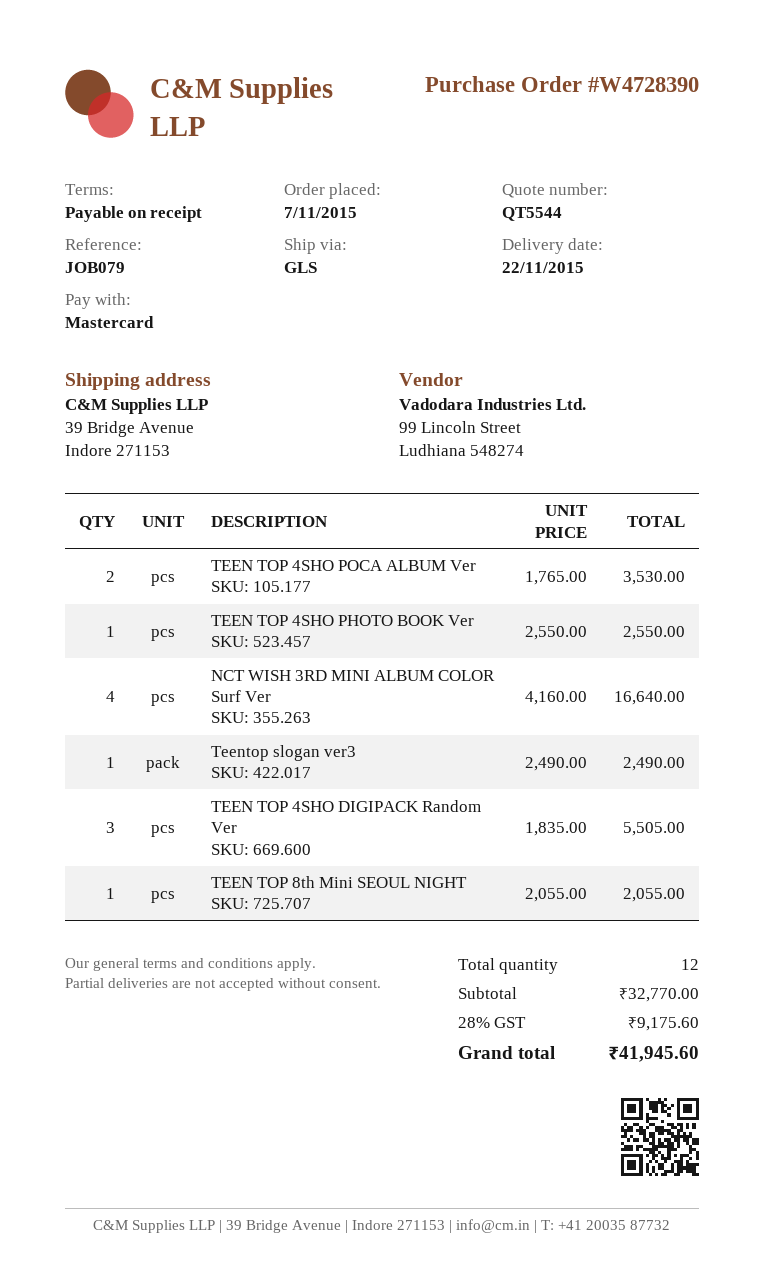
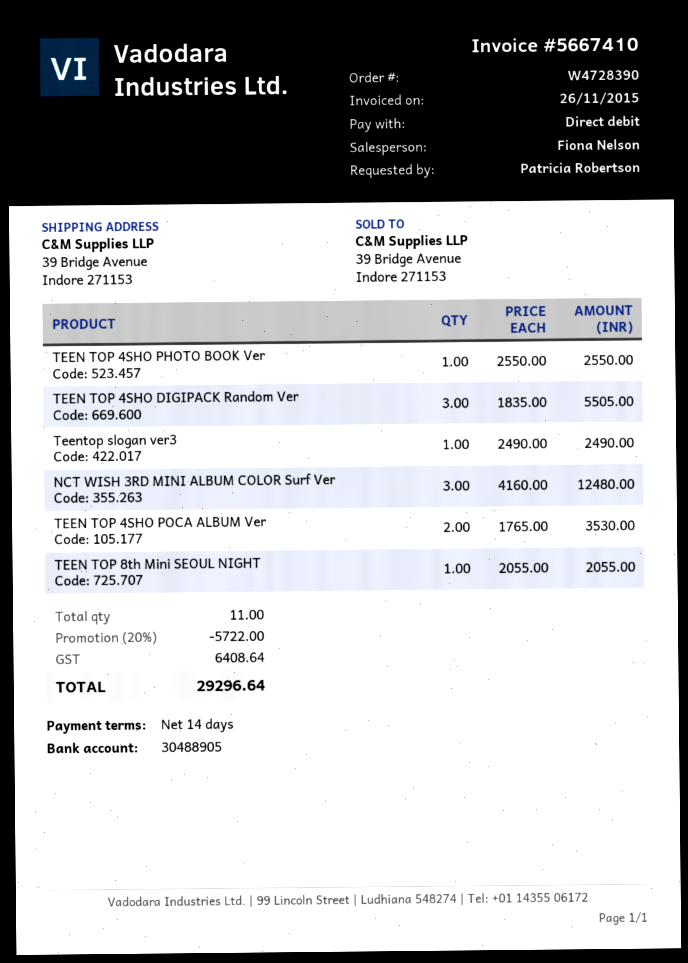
payment terms: on receipt -> 14 days
payment method: Mastercard -> direct debit
NCT WISH 3RD MINI ALBUM COLOR Surf Ver: 4 x 4160.00 = 16640.00 -> 3 x 4160.00 = 12480.00
total quantity: 12 -> 11
discount: none -> 20% = 5722.00
tax: 9175.60 -> 6408.64
total: 41945.60 -> 29296.64

